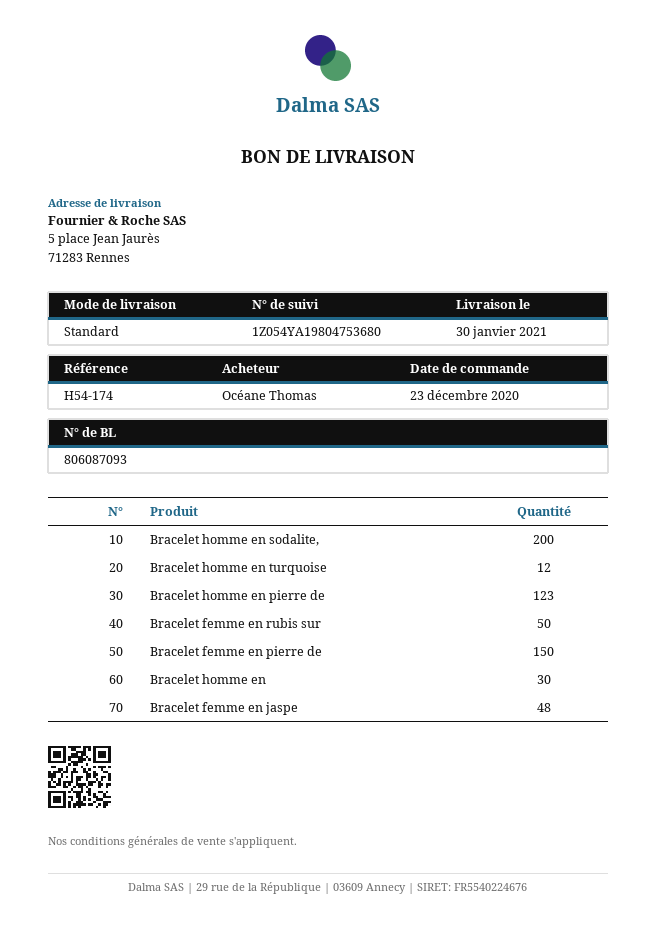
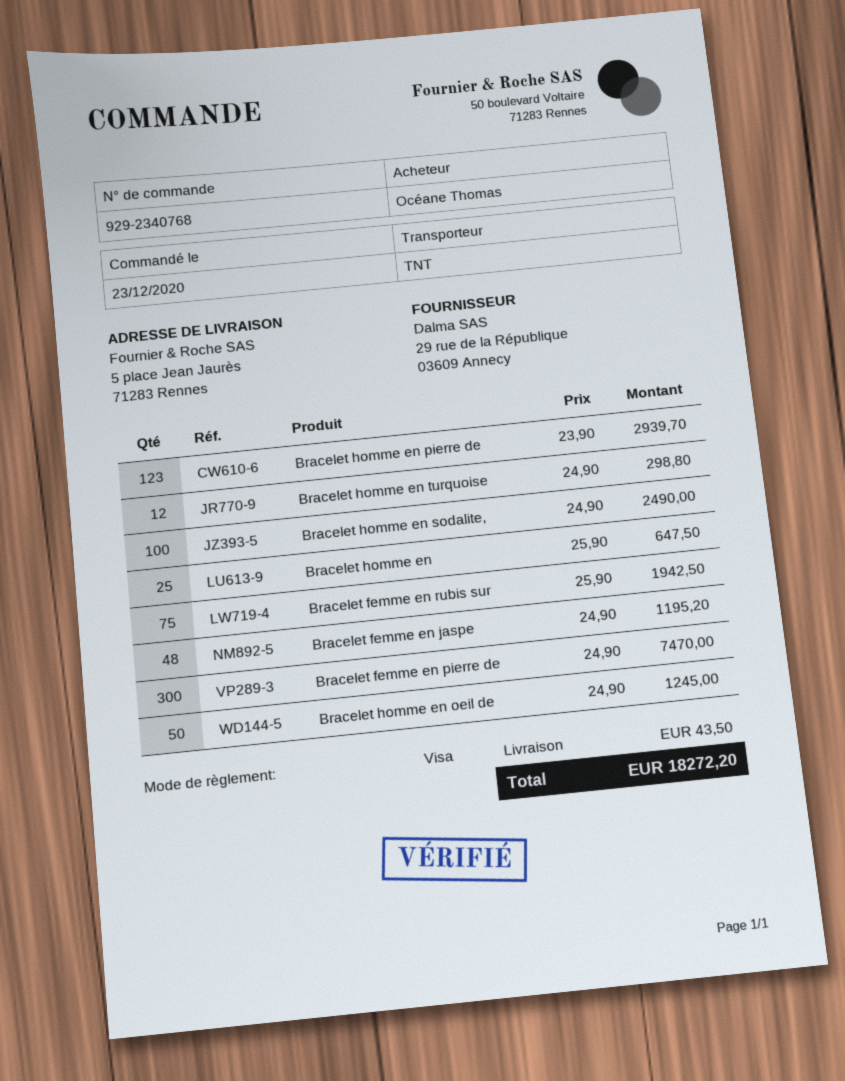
shipping method: standard -> TNT
Bracelet homme en sodalite,: 200 -> 100
Bracelet femme en rubis sur: 50 -> 75
Bracelet femme en pierre de: 150 -> 300
Bracelet homme en: 30 -> 25
Bracelet homme en oeil de: none -> 50

